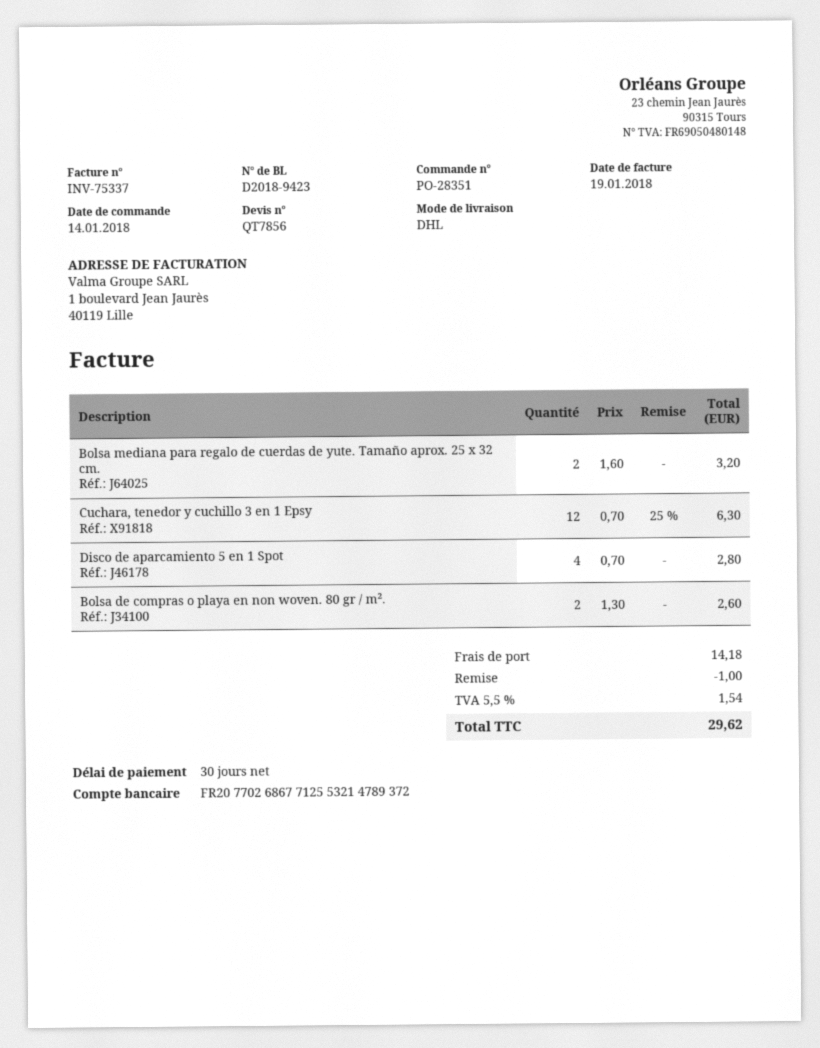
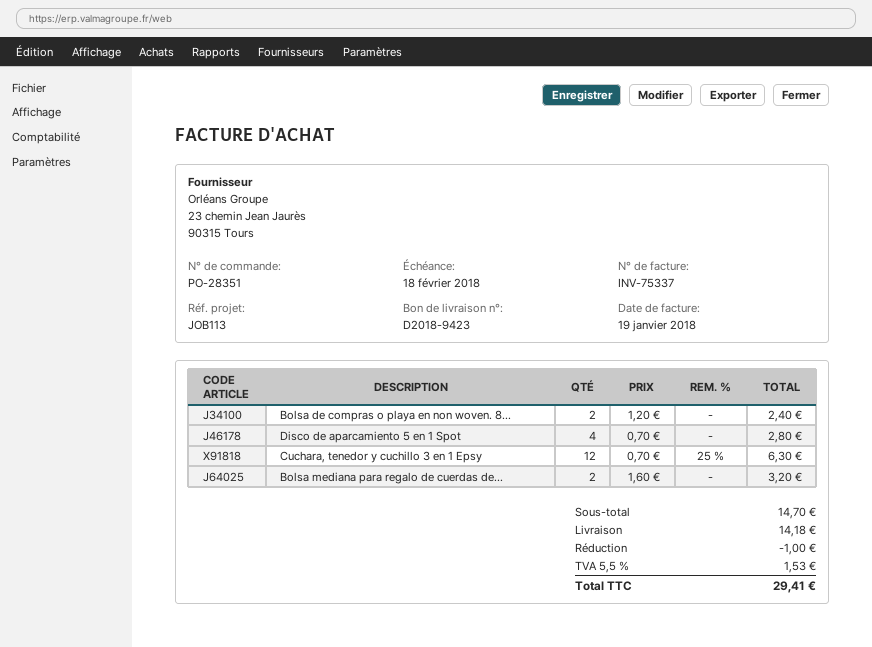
Bolsa de compras o playa en non woven. 80 gr / m².: 2 x 1.30 = 2.60 -> 2 x 1.20 = 2.40
tax: 5.5% = 1.54 -> 5.5% = 1.53
total: 29.62 -> 29.41

